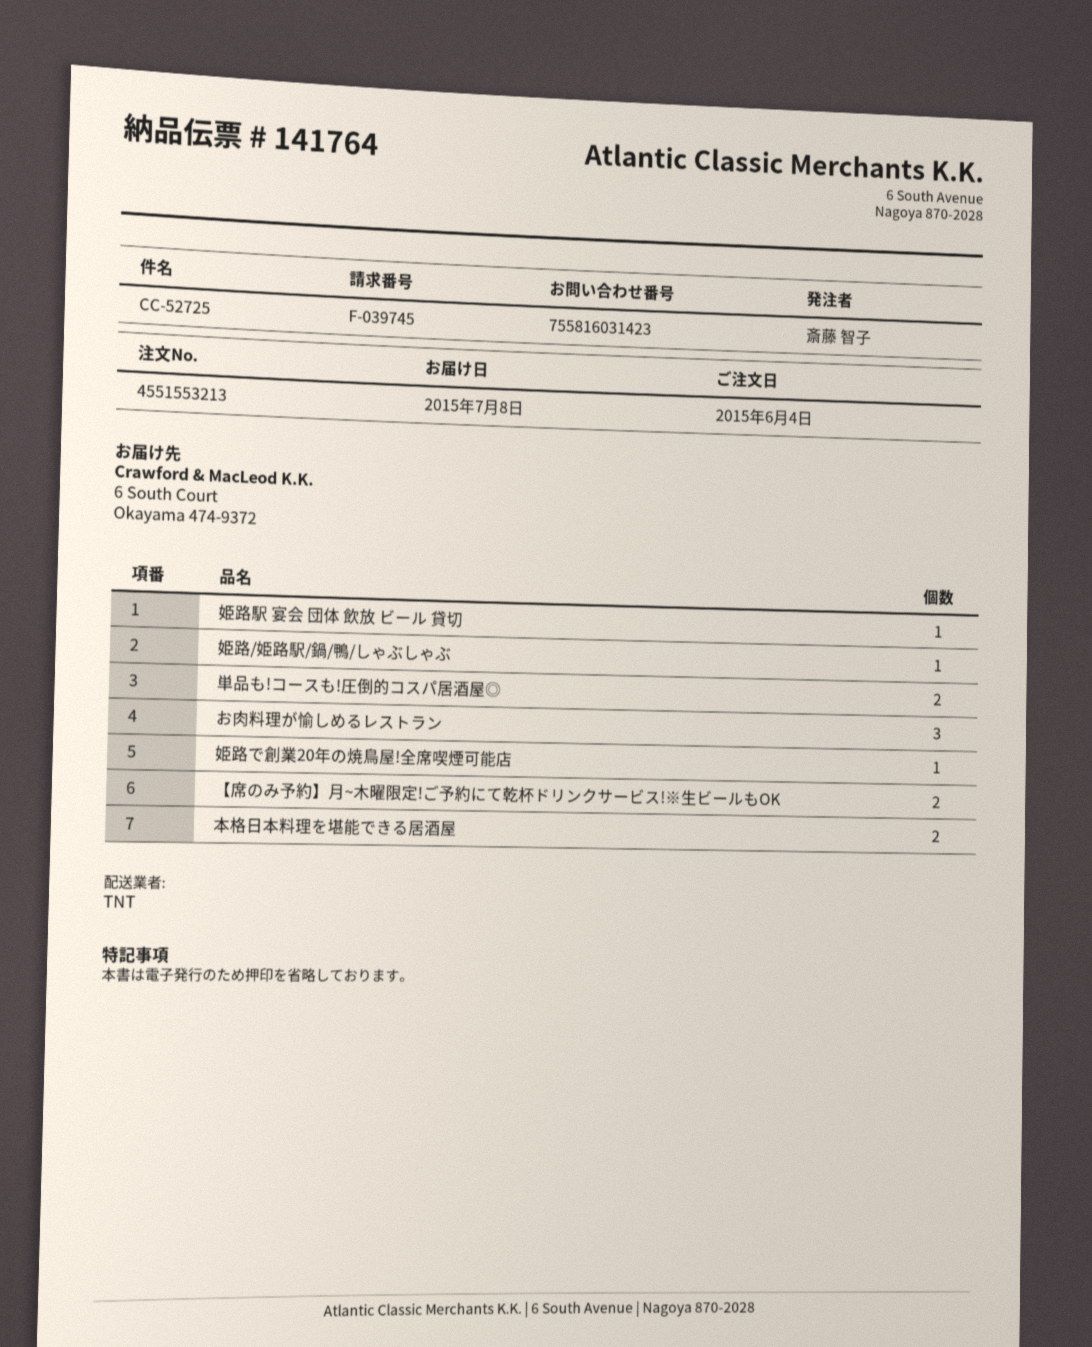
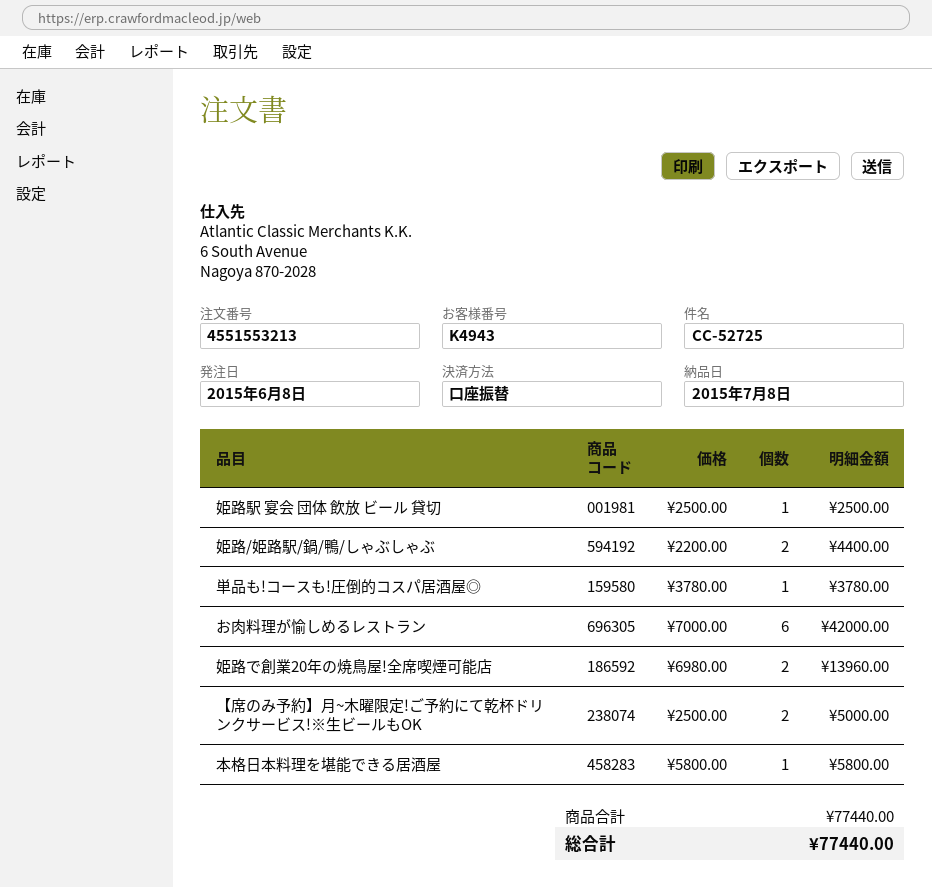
order date: 2015-06-04 -> 2015-06-08
姫路/姫路駅/鍋/鴨/しゃぶしゃぶ: 1 -> 2
単品も!コースも!圧倒的コスパ居酒屋◎: 2 -> 1
お肉料理が愉しめるレストラン: 3 -> 6
姫路で創業20年の焼鳥屋!全席喫煙可能店: 1 -> 2
本格日本料理を堪能できる居酒屋: 2 -> 1

